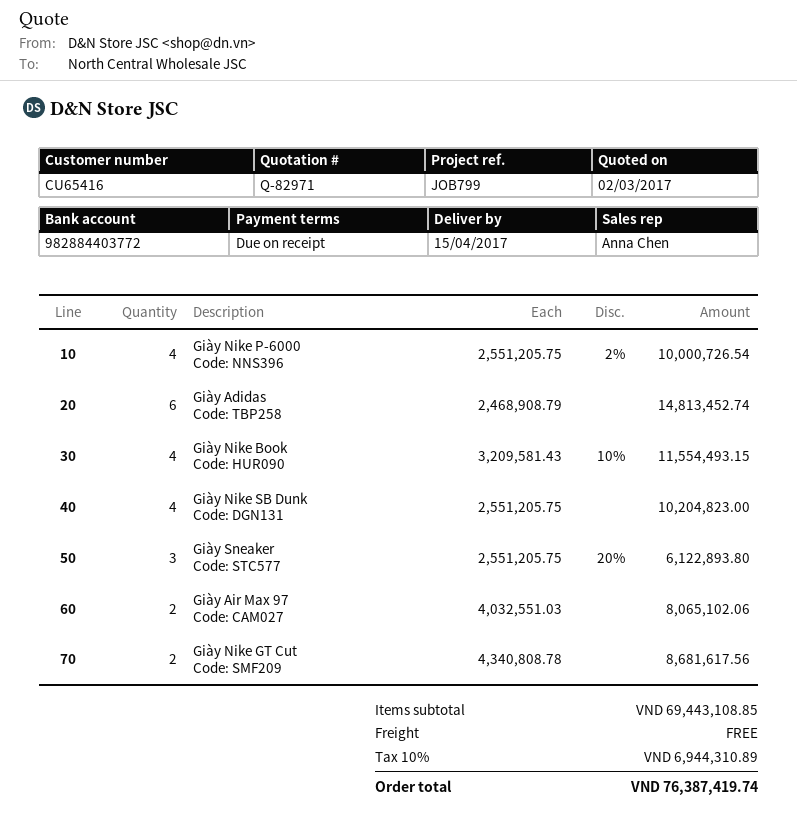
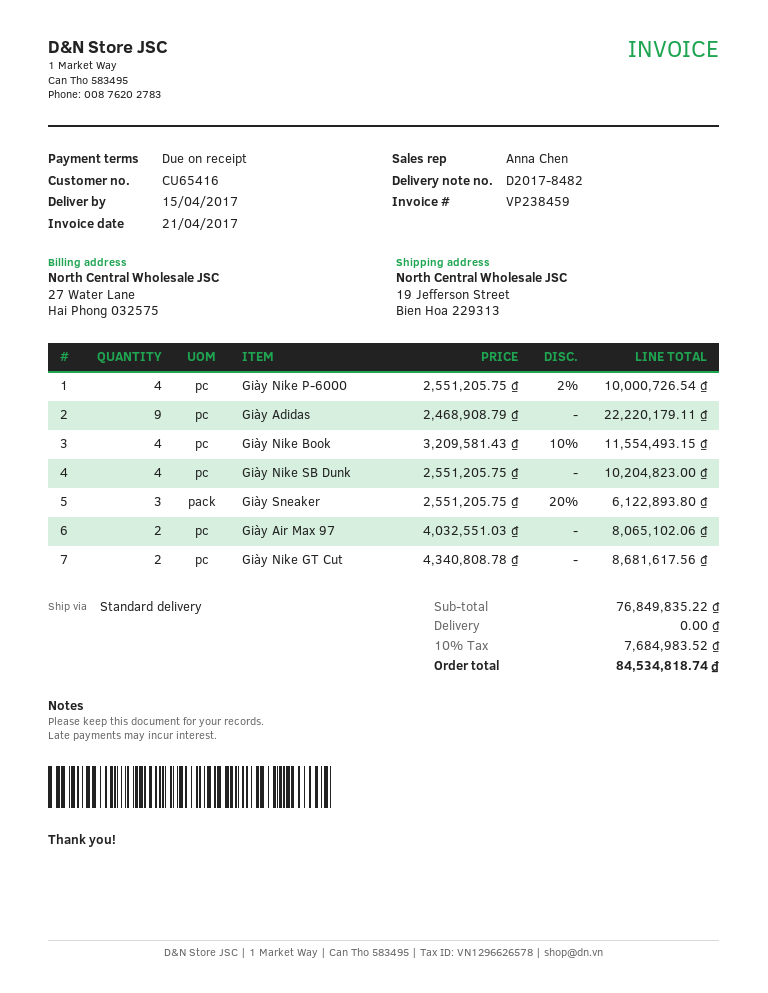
Giày Adidas: 6 x 2468908.79 = 14813452.74 -> 9 x 2468908.79 = 22220179.11
subtotal: 69443108.85 -> 76849835.22
tax: 10% = 6944310.89 -> 10% = 7684983.52
total: 76387419.74 -> 84534818.74

